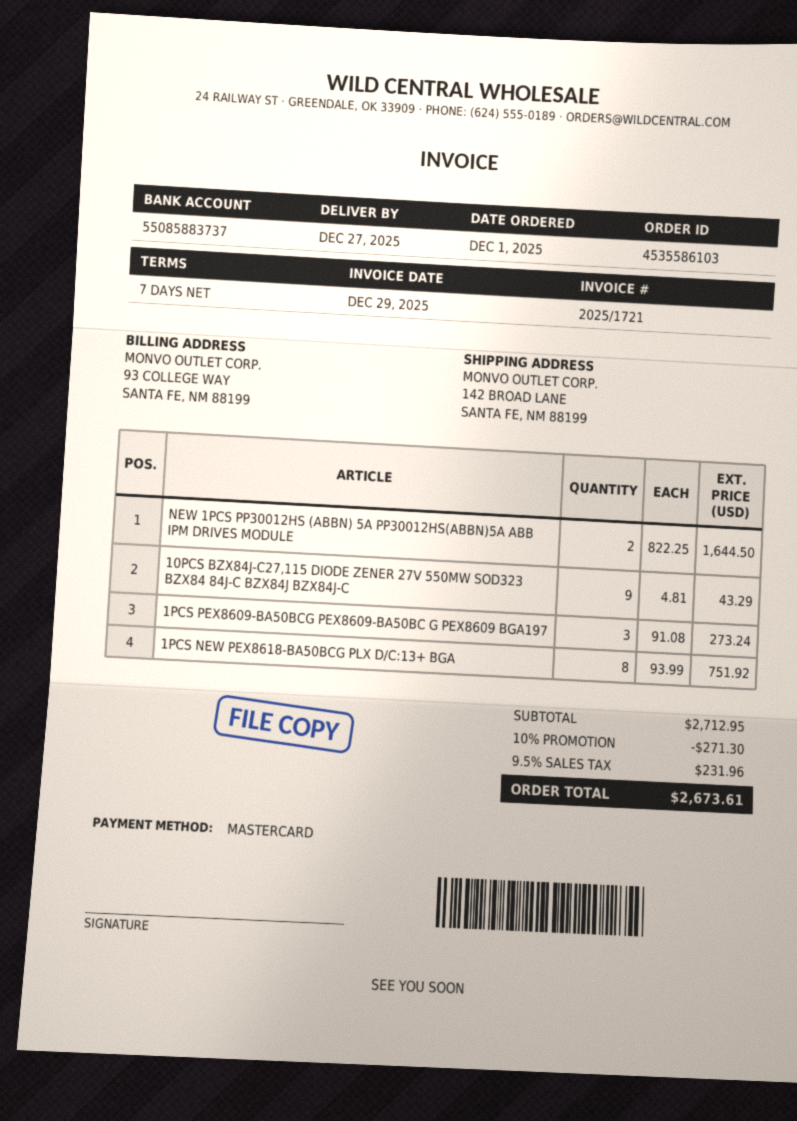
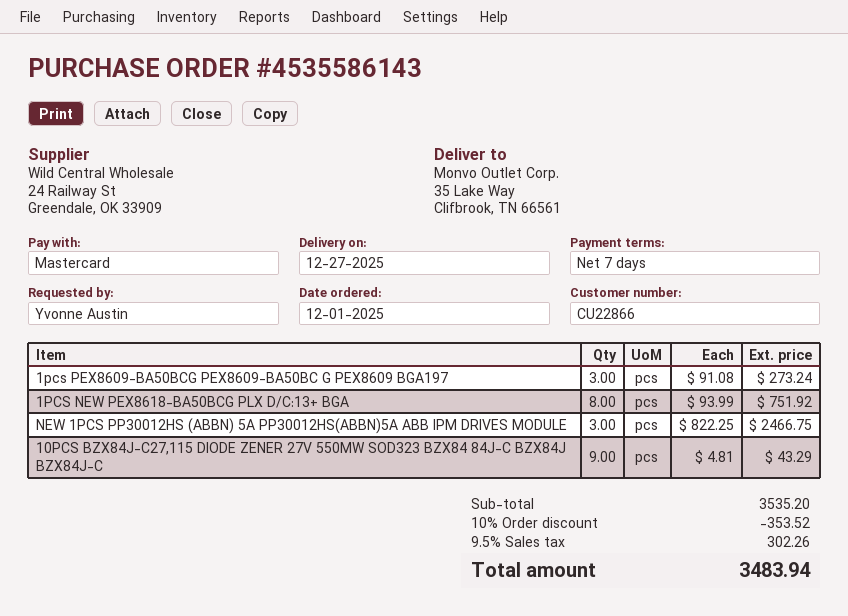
order number: 4535586103 -> 4535586143
ship to: 142 BROAD LANE, SANTA FE, NM 88199 -> 35 Lake Way, Clifbrook, TN 66561
NEW 1PCS PP30012HS (ABBN) 5A PP30012HS(ABBN)5A ABB IPM DRIVES MODULE: 2 x 822.25 = 1644.50 -> 3 x 822.25 = 2466.75
subtotal: 2712.95 -> 3535.20
discount: 10% = 271.30 -> 10% = 353.52
tax: 9.5% = 231.96 -> 9.5% = 302.26
total: 2673.61 -> 3483.94

